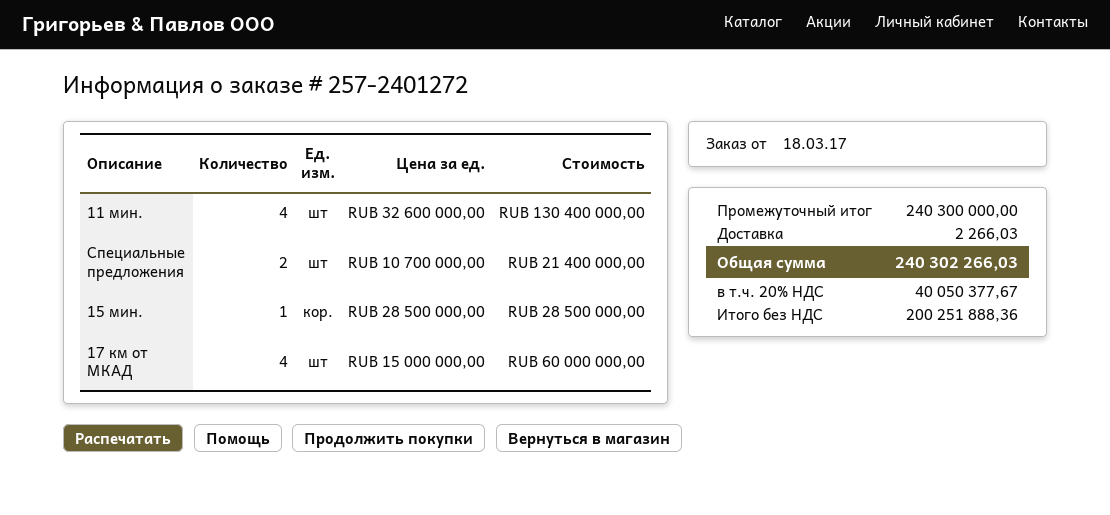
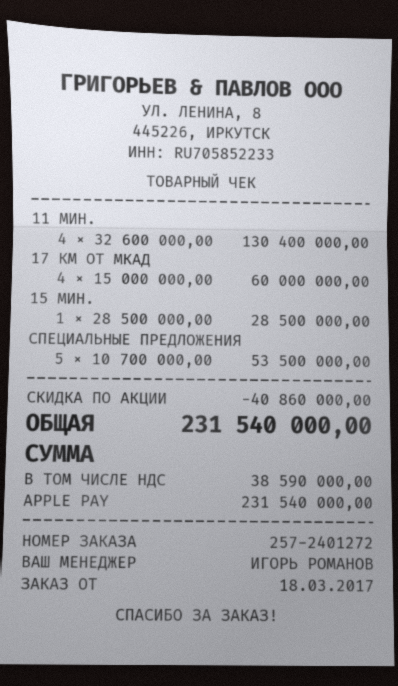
Специальные предложения: 2 x 10700000.00 = 21400000.00 -> 5 x 10700000.00 = 53500000.00
discount: none -> 40860000.00
shipping: 2266.03 -> none
tax: 40050377.67 -> 38590000.00
total: 240302266.03 -> 231540000.00

